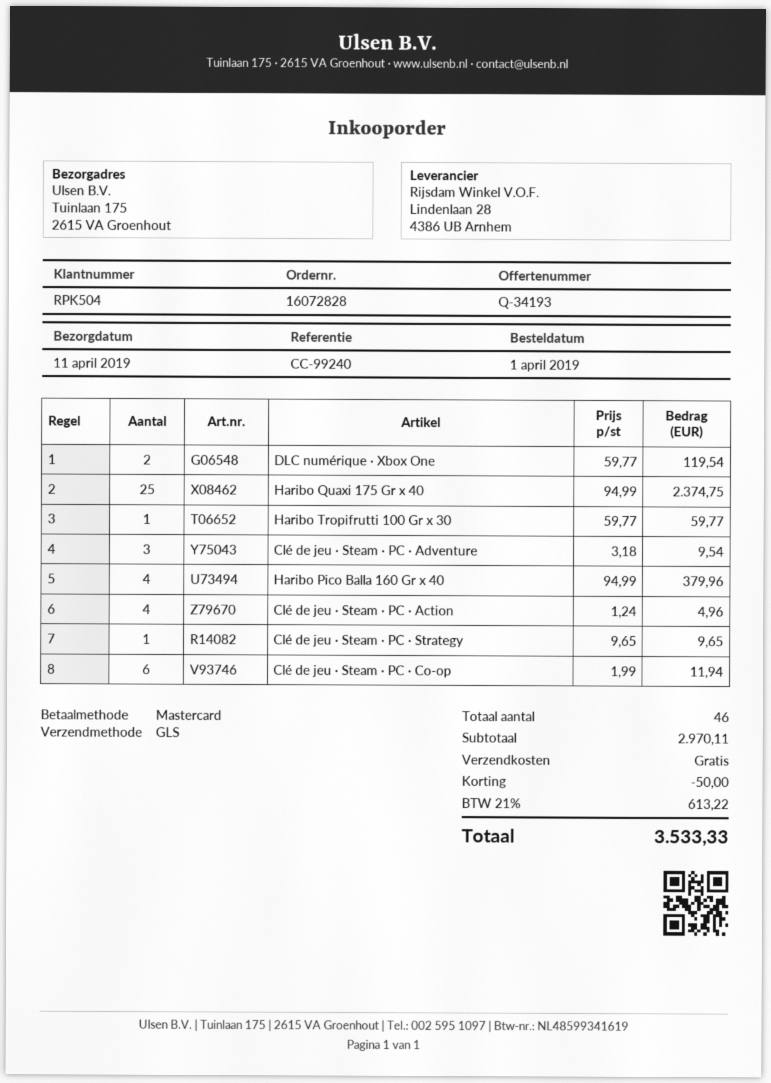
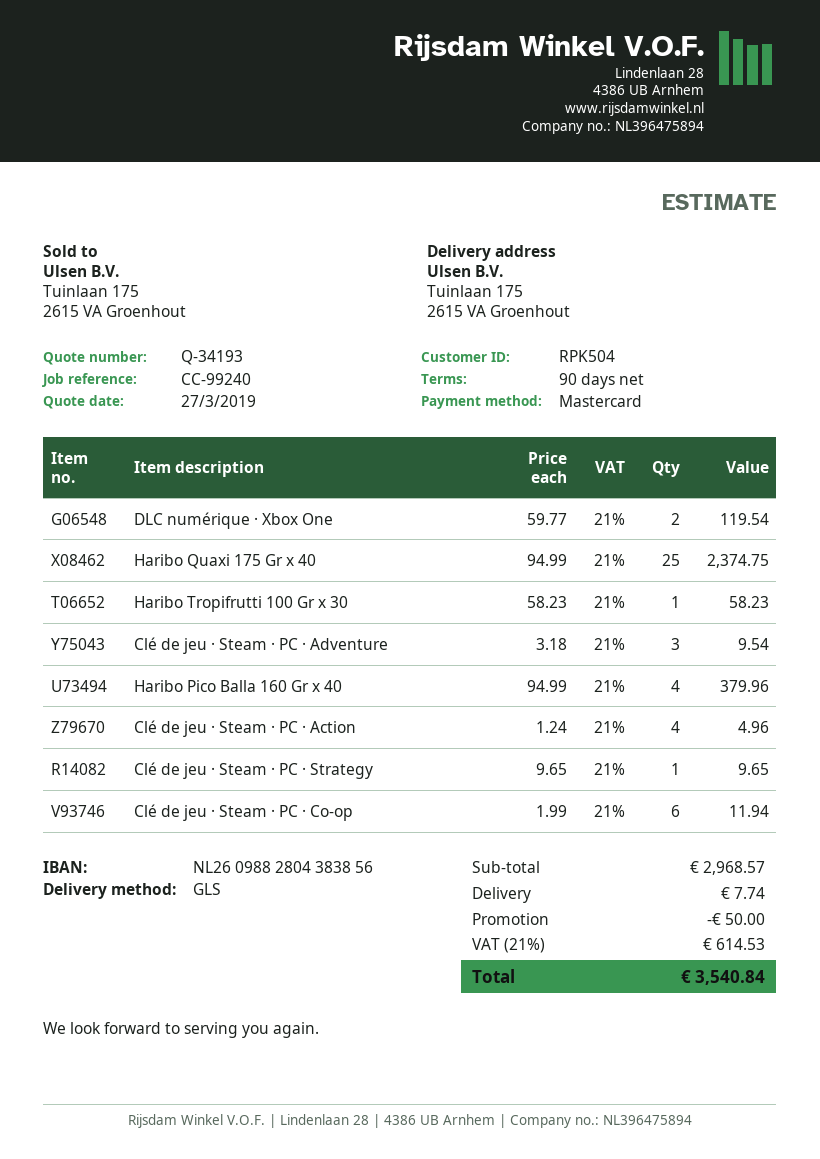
Haribo Tropifrutti 100 Gr x 30: 1 x 59.77 = 59.77 -> 1 x 58.23 = 58.23
subtotal: 2970.11 -> 2968.57
shipping: 0.00 -> 7.74
tax: 21% = 613.22 -> 21% = 614.53
total: 3533.33 -> 3540.84

